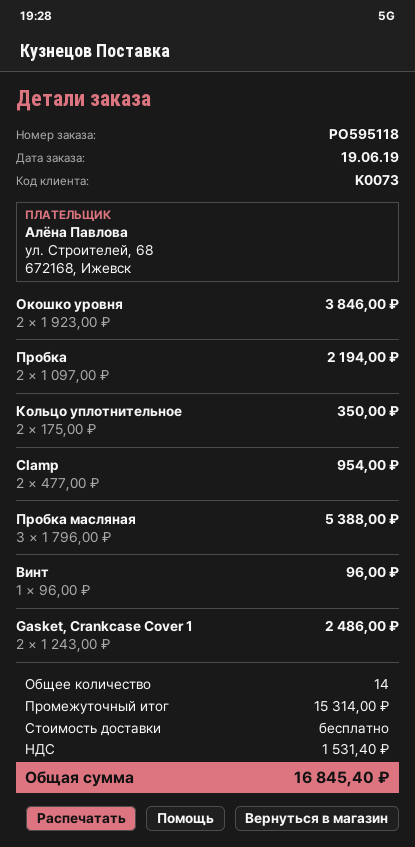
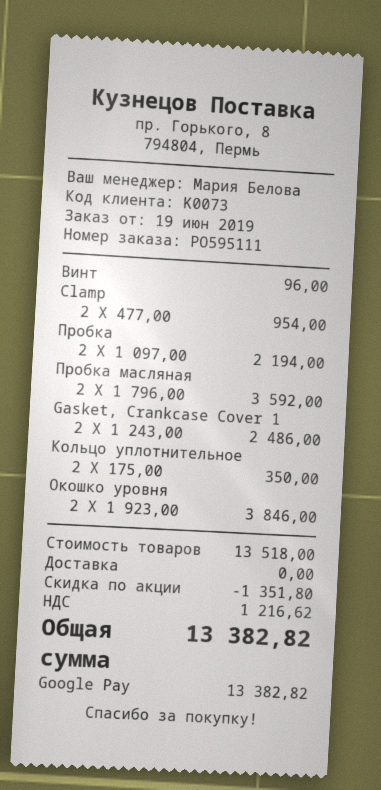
order number: PO595118 -> PO595111
Пробка масляная: 3 x 1796.00 = 5388.00 -> 2 x 1796.00 = 3592.00
subtotal: 15314.00 -> 13518.00
discount: none -> 1351.80
tax: 1531.40 -> 1216.62
total: 16845.40 -> 13382.82

